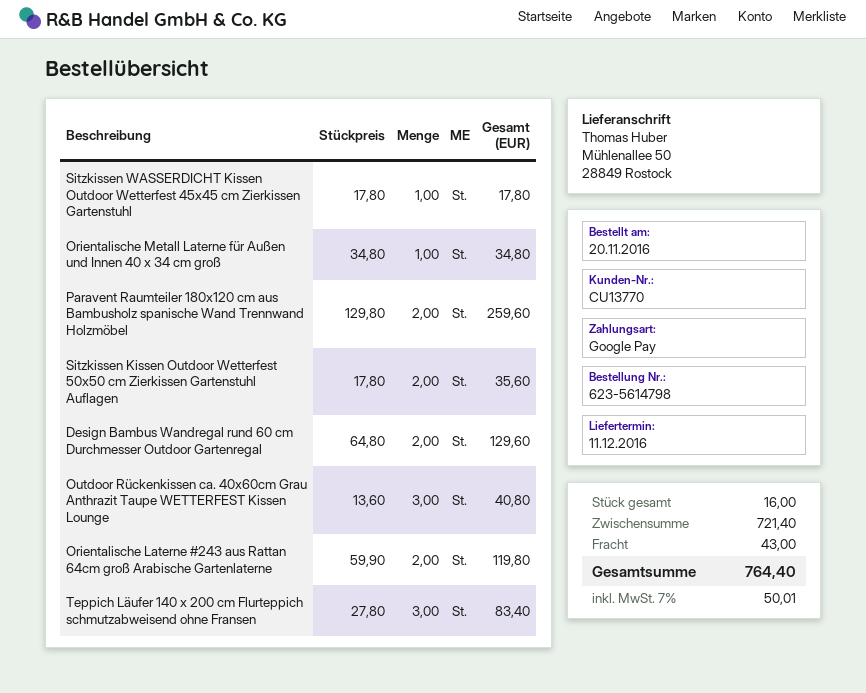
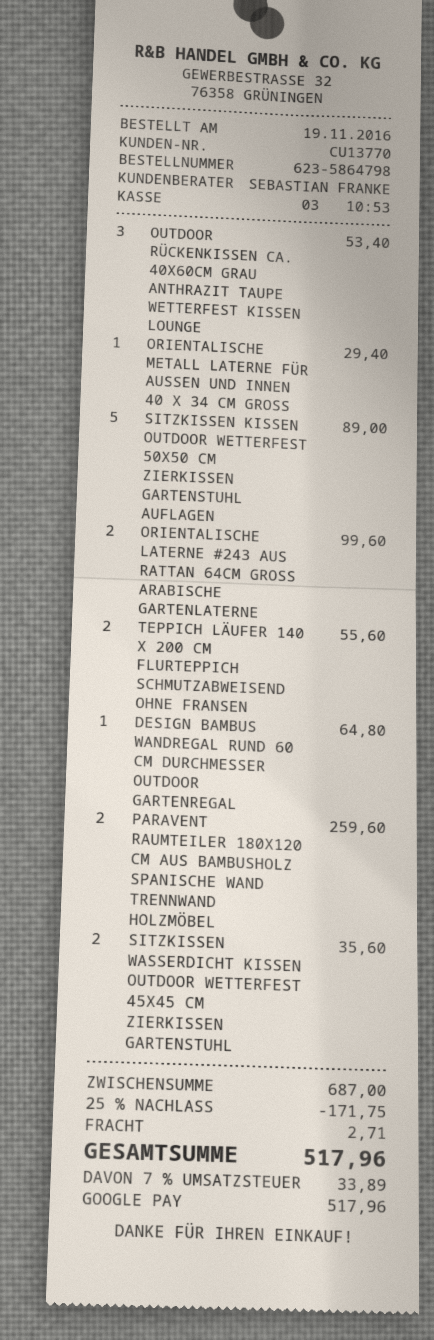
order number: 623-5614798 -> 623-5864798
order date: 2016-11-20 -> 2016-11-19
Sitzkissen WASSERDICHT Kissen Outdoor Wetterfest 45x45 cm Zierkissen Gartenstuhl: 1 for 17.80 -> 2 for 35.60
Orientalische Metall Laterne für Außen und Innen 40 x 34 cm groß: 1 for 34.80 -> 1 for 29.40
Sitzkissen Kissen Outdoor Wetterfest 50x50 cm Zierkissen Gartenstuhl Auflagen: 2 for 35.60 -> 5 for 89.00
Design Bambus Wandregal rund 60 cm Durchmesser Outdoor Gartenregal: 2 for 129.60 -> 1 for 64.80
Outdoor Rückenkissen ca. 40x60cm Grau Anthrazit Taupe WETTERFEST Kissen Lounge: 3 for 40.80 -> 3 for 53.40
Orientalische Laterne #243 aus Rattan 64cm groß Arabische Gartenlaterne: 2 for 119.80 -> 2 for 99.60
Teppich Läufer 140 x 200 cm Flurteppich schmutzabweisend ohne Fransen: 3 for 83.40 -> 2 for 55.60
subtotal: 721.40 -> 687.00
discount: none -> 25% = 171.75
shipping: 43.00 -> 2.71
tax: 7% = 50.01 -> 7% = 33.89
total: 764.40 -> 517.96

